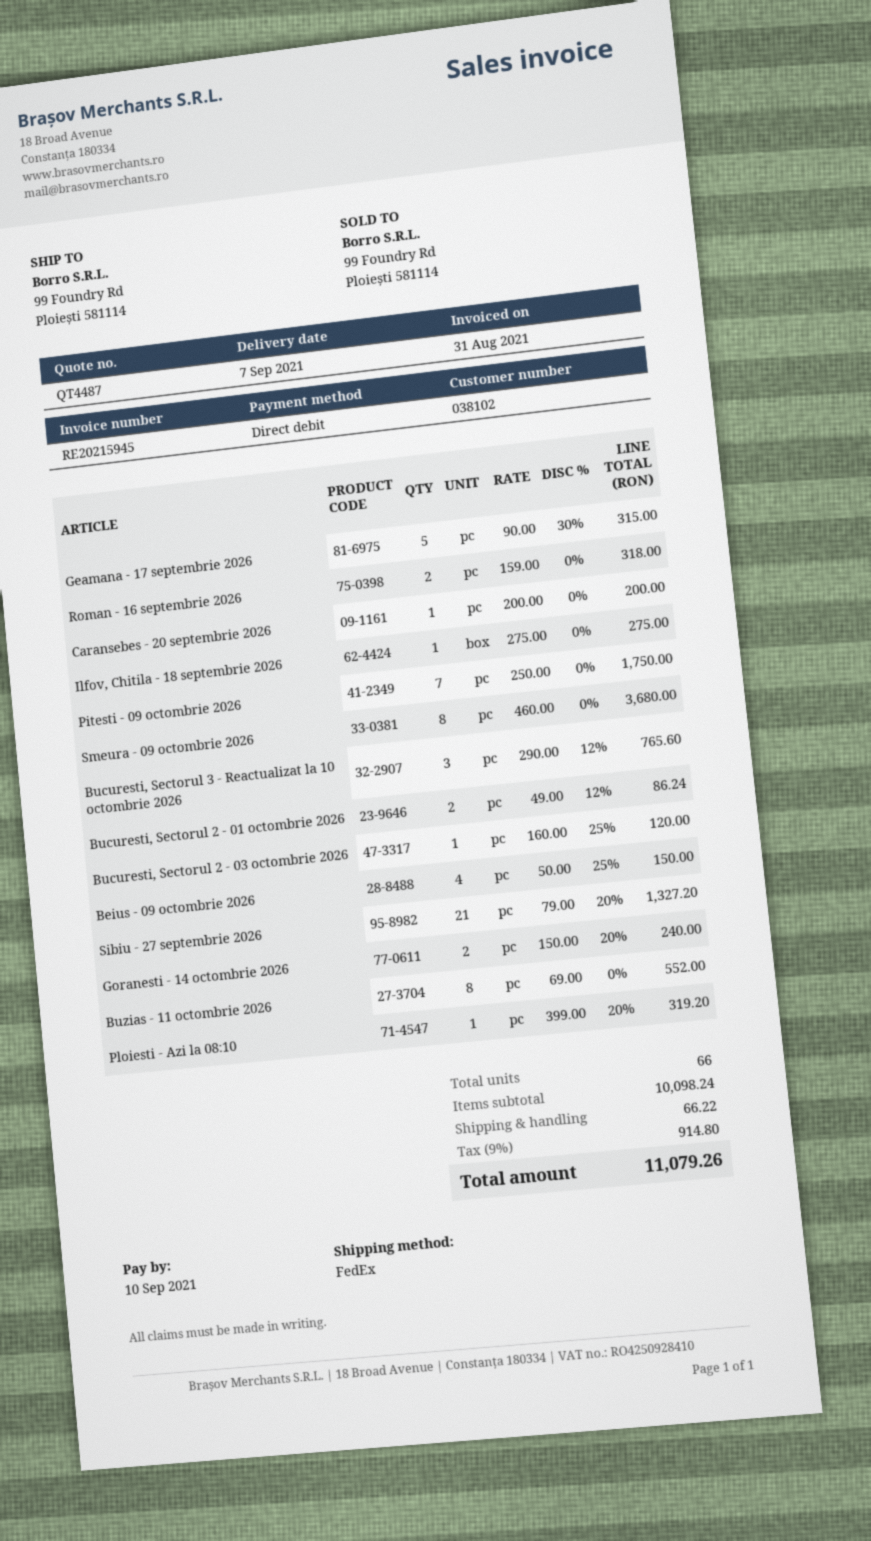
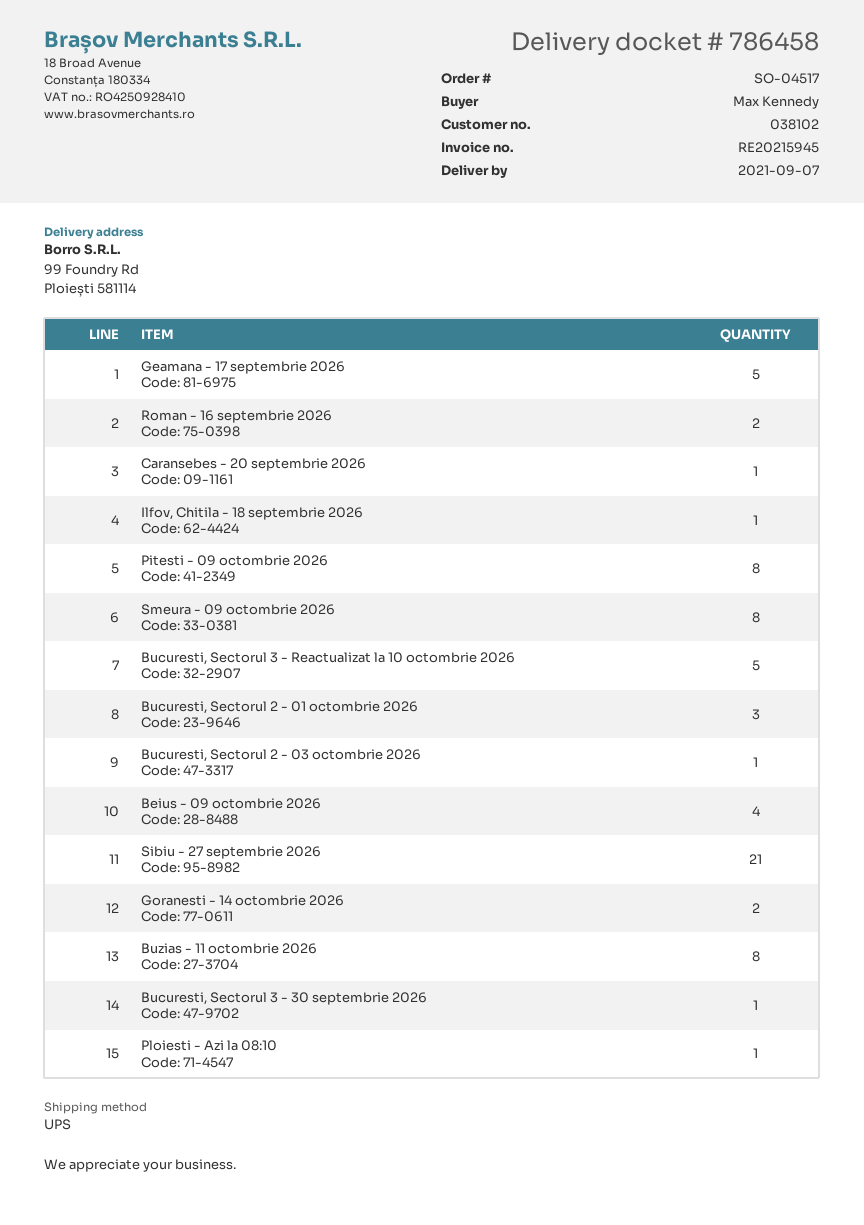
shipping method: FedEx -> UPS
Pitesti - 09 octombrie 2026: 7 -> 8
Bucuresti, Sectorul 3 - Reactualizat la 10 octombrie 2026: 3 -> 5
Bucuresti, Sectorul 2 - 01 octombrie 2026: 2 -> 3
Bucuresti, Sectorul 3 - 30 septembrie 2026: none -> 1

